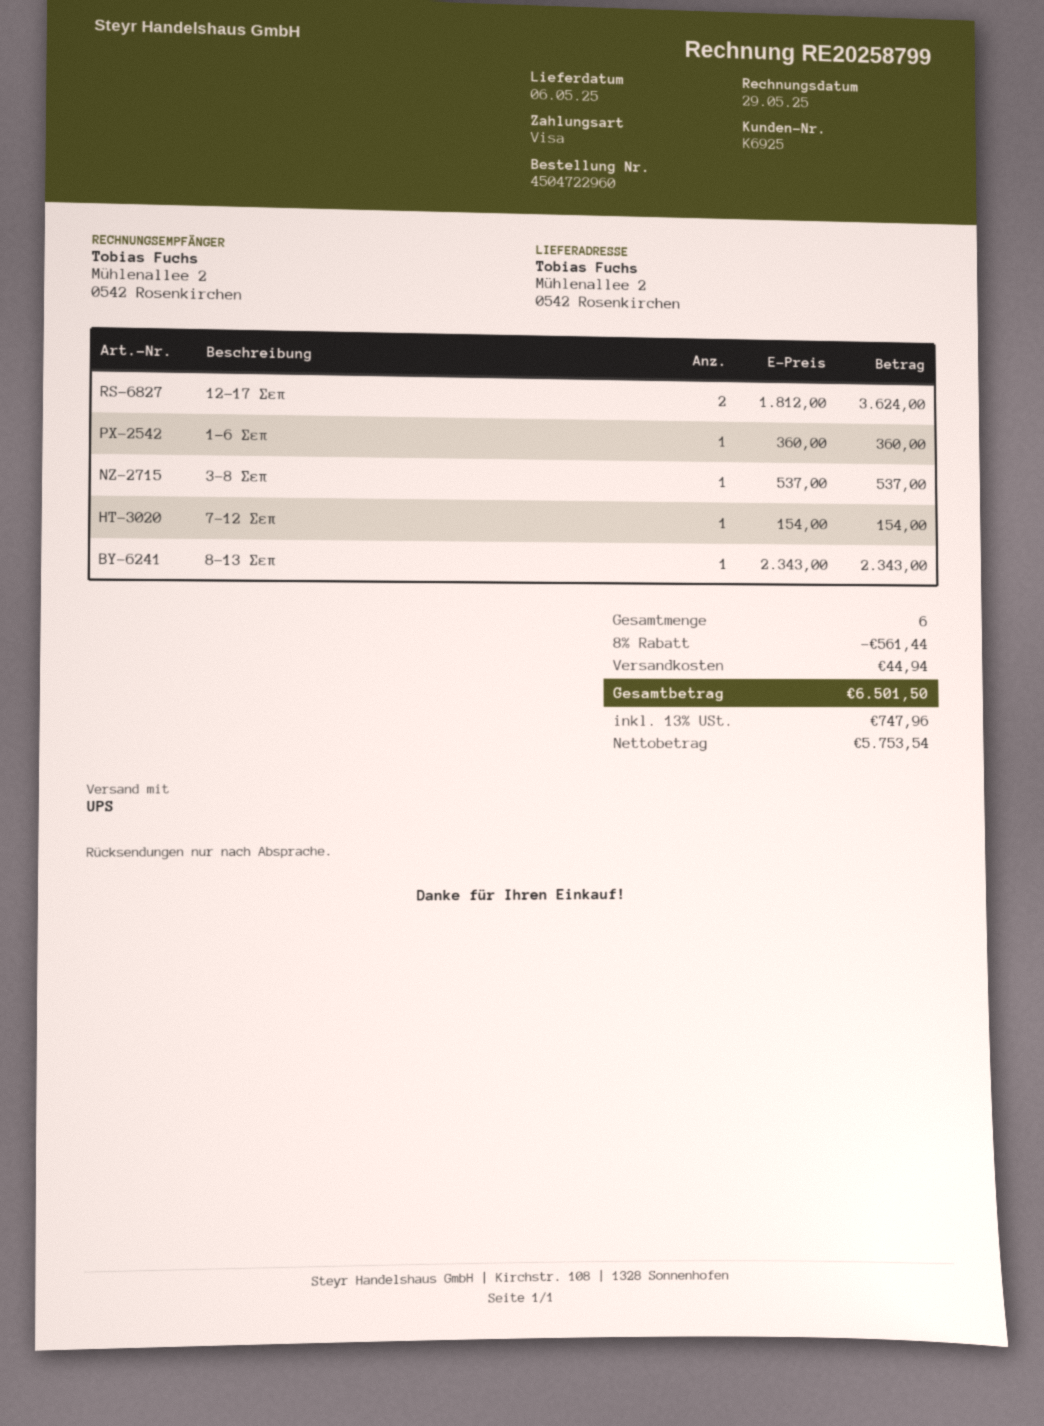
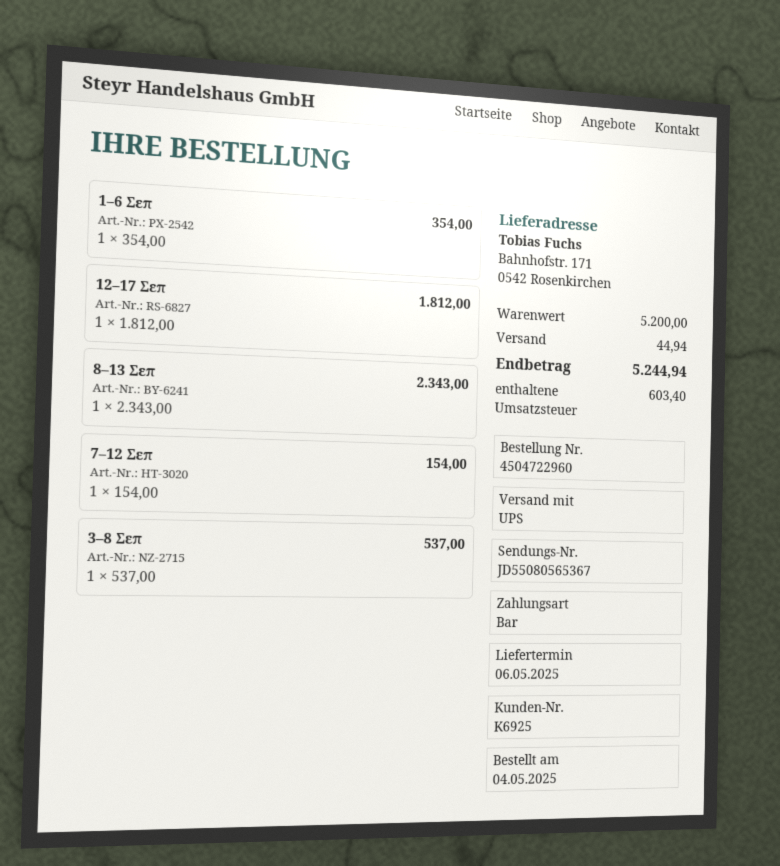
payment method: Visa -> cash
ship to: Mühlenallee 2, 0542 Rosenkirchen -> Bahnhofstr. 171, 0542 Rosenkirchen
12–17 Σεπ: 2 x 1812.00 = 3624.00 -> 1 x 1812.00 = 1812.00
1–6 Σεπ: 1 x 360.00 = 360.00 -> 1 x 354.00 = 354.00
discount: 8% = 561.44 -> none
tax: 747.96 -> 603.40
total: 6501.50 -> 5244.94

